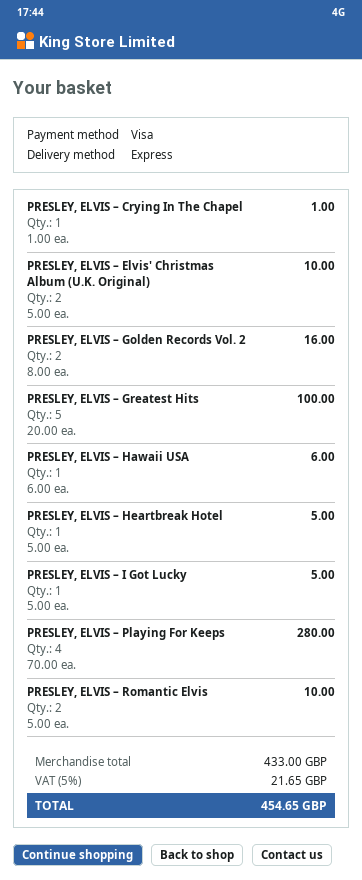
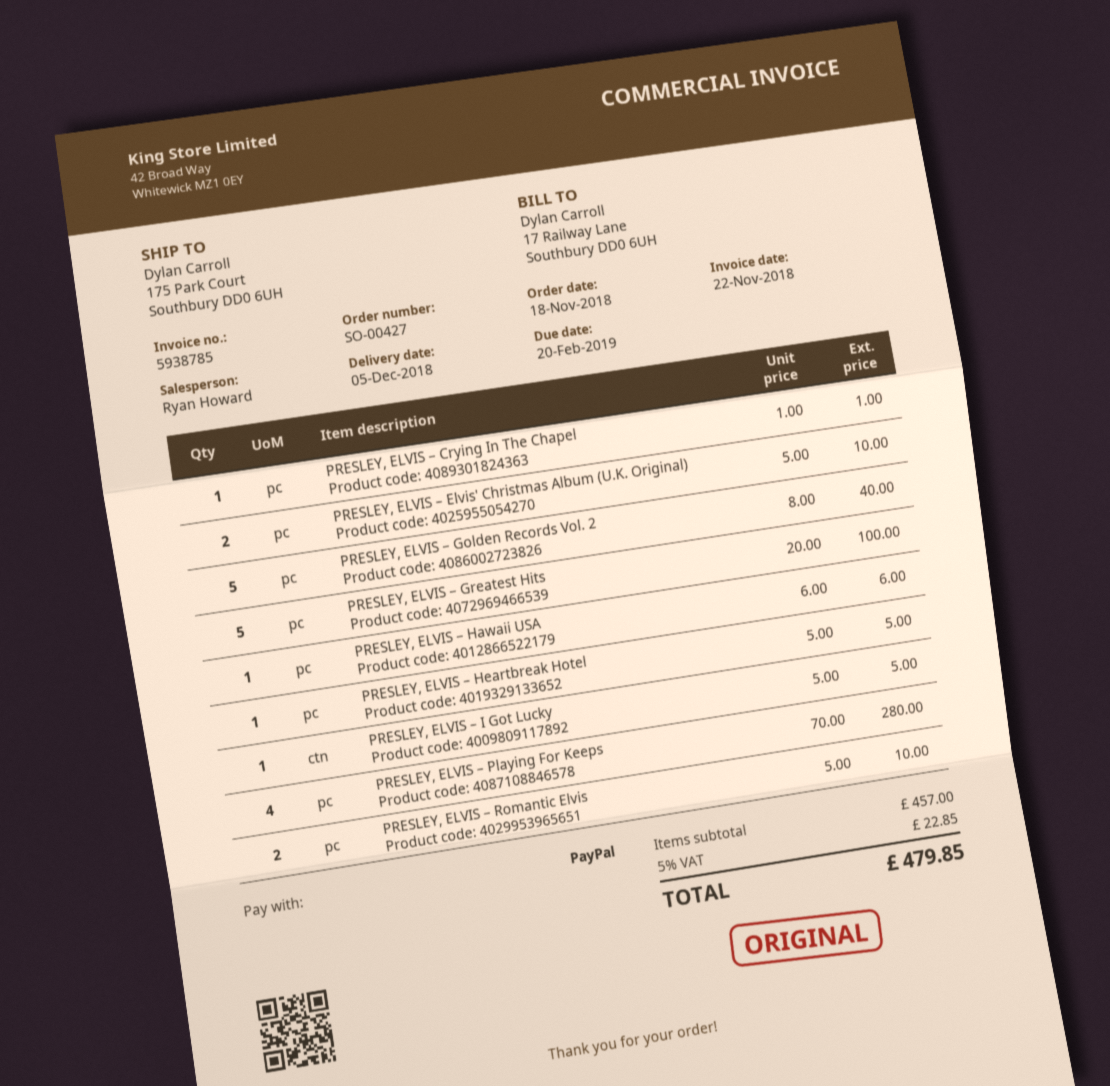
payment method: Visa -> PayPal
PRESLEY, ELVIS – Golden Records Vol. 2: 2 x 8.00 = 16.00 -> 5 x 8.00 = 40.00
subtotal: 433.00 -> 457.00
tax: 5% = 21.65 -> 5% = 22.85
total: 454.65 -> 479.85

